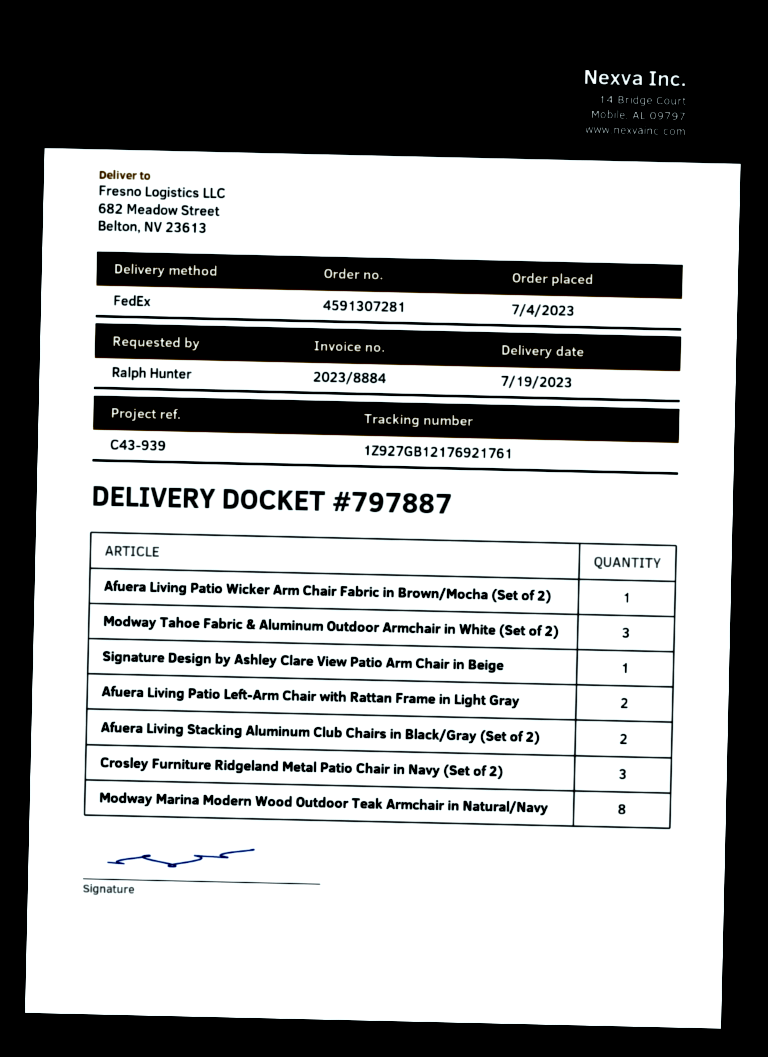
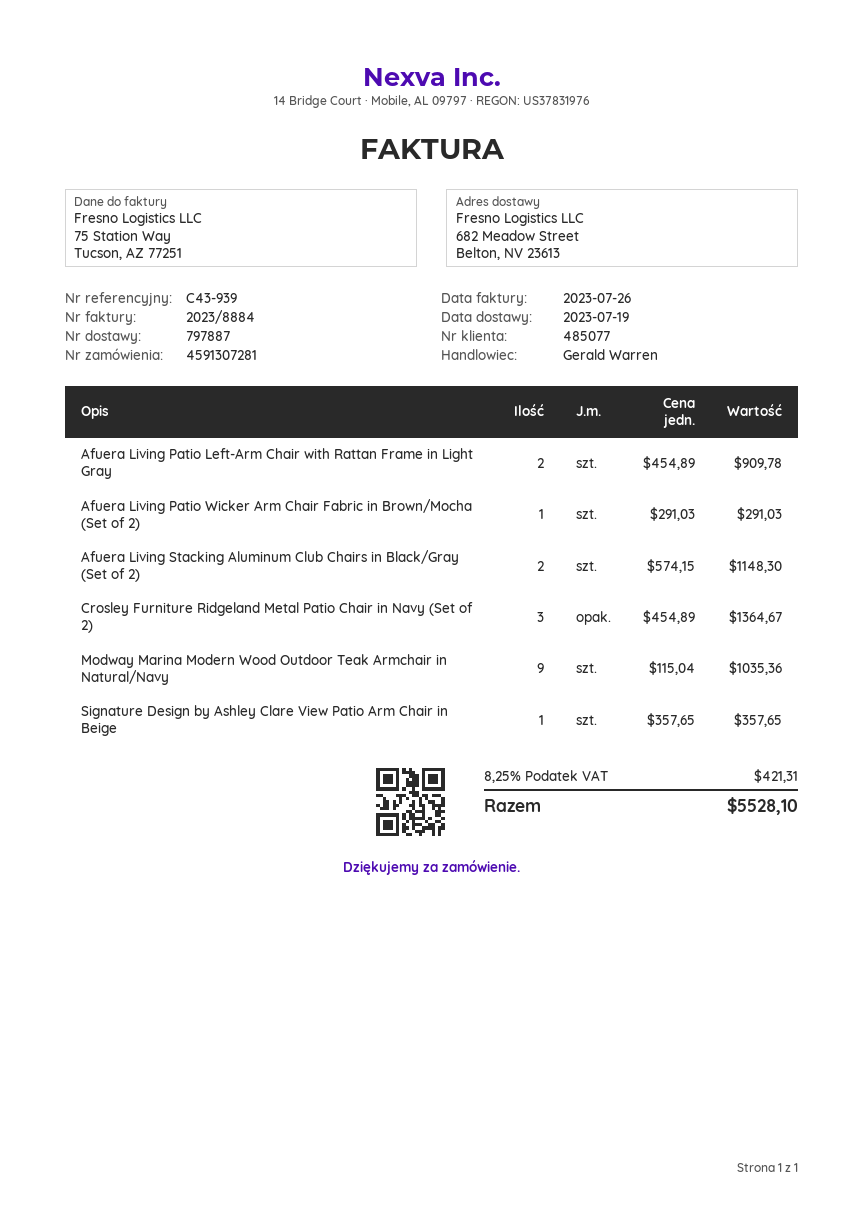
Modway Tahoe Fabric & Aluminum Outdoor Armchair in White (Set of 2): 3 -> none
Modway Marina Modern Wood Outdoor Teak Armchair in Natural/Navy: 8 -> 9

